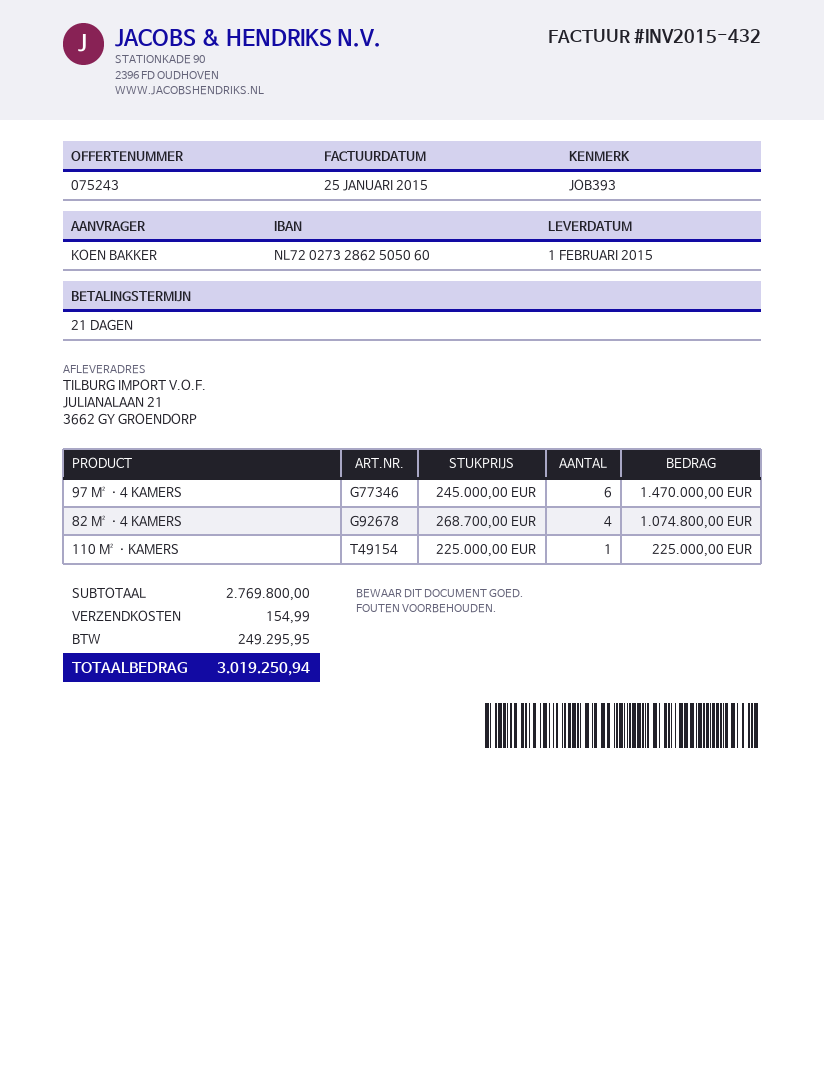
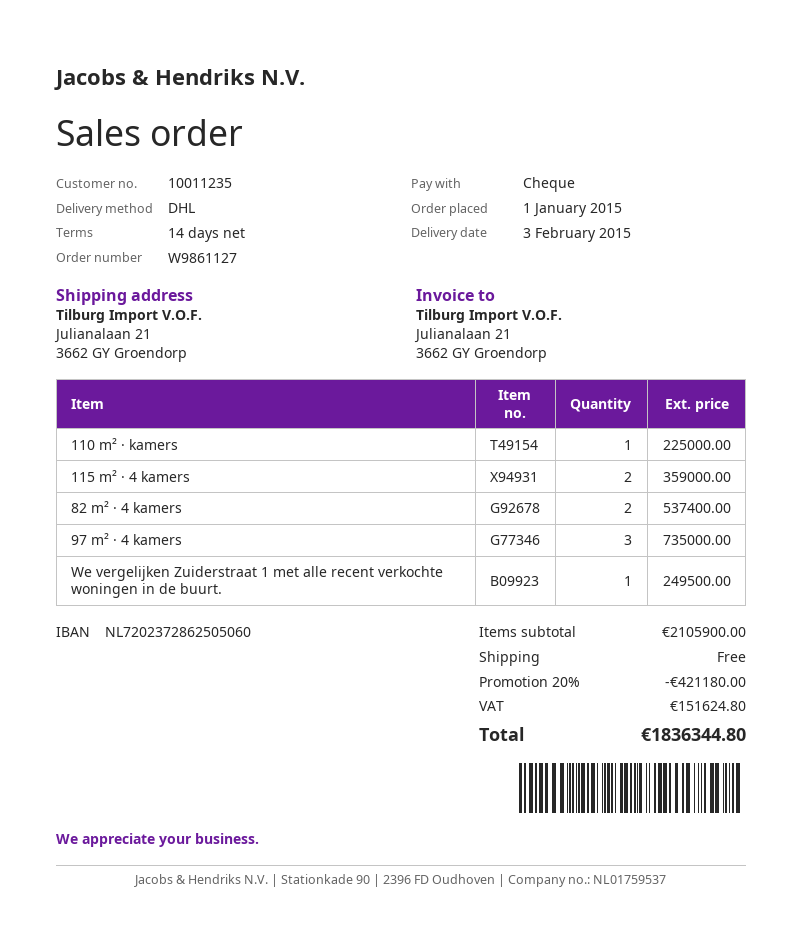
delivery date: 2015-02-01 -> 2015-02-03
payment terms: 21 days -> 14 days
bank account: NL7202732862505060 -> NL7202372862505060
97 M² · 4 KAMERS: 6 for 1470000.00 -> 3 for 735000.00
82 M² · 4 KAMERS: 4 for 1074800.00 -> 2 for 537400.00
115 m² · 4 kamers: none -> 2 for 359000.00
We vergelijken Zuiderstraat 1 met alle recent verkochte woningen in de buurt.: none -> 1 for 249500.00
subtotal: 2769800.00 -> 2105900.00
discount: none -> 20% = 421180.00
shipping: 154.99 -> 0.00
tax: 249295.95 -> 151624.80
total: 3019250.94 -> 1836344.80

